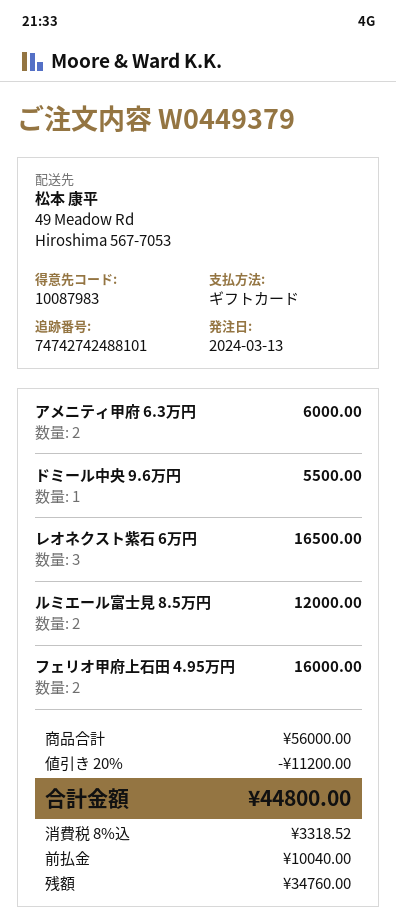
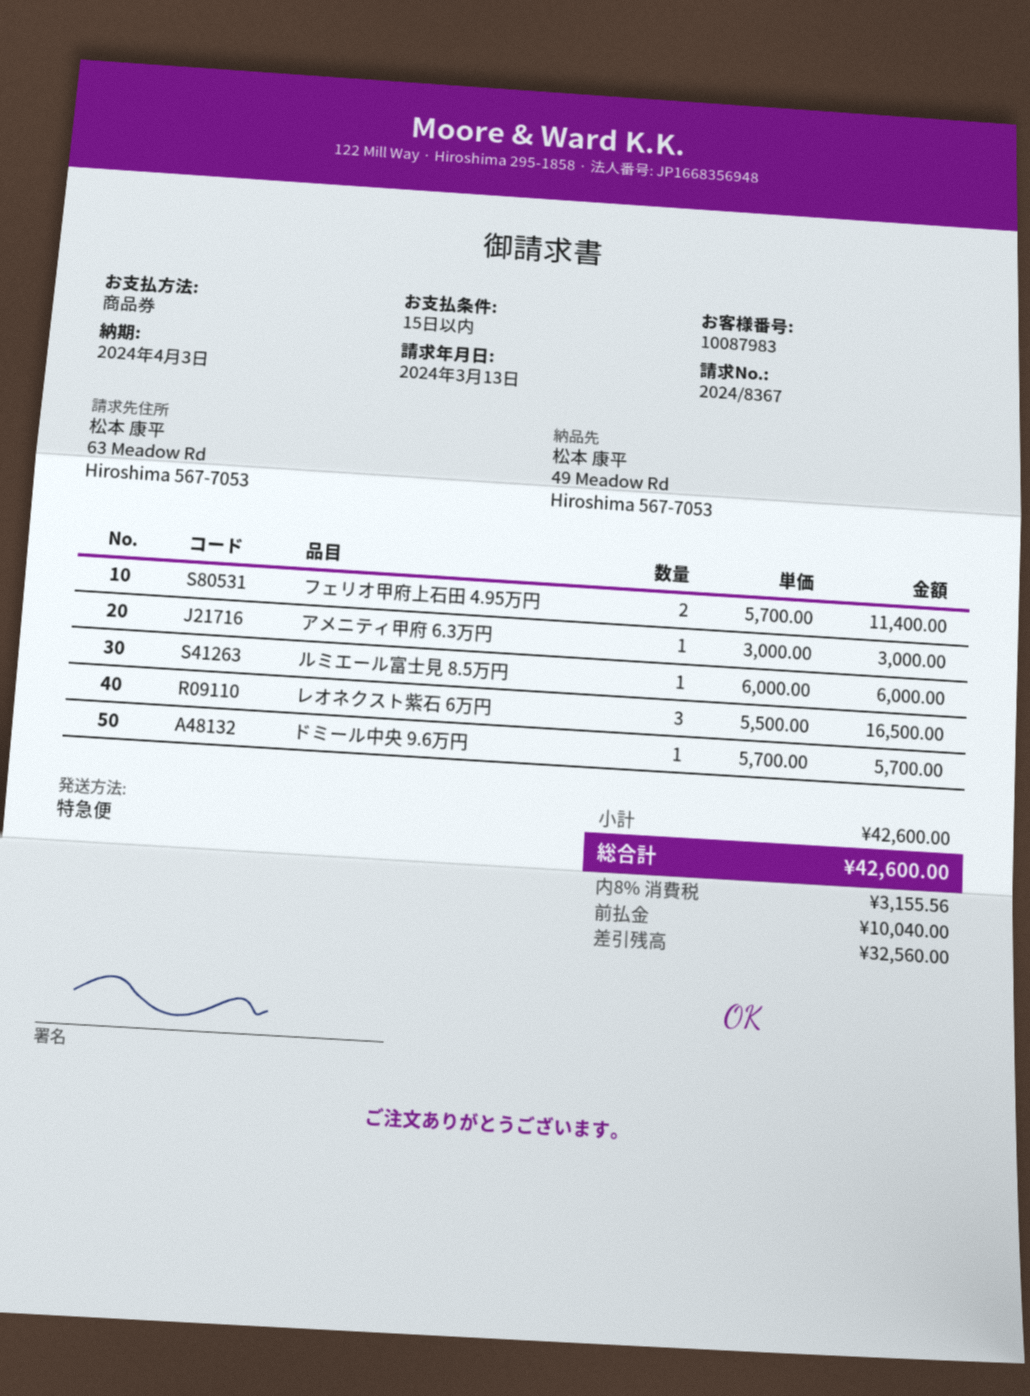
アメニティ甲府 6.3万円: 2 for 6000.00 -> 1 for 3000.00
ドミール中央 9.6万円: 1 for 5500.00 -> 1 for 5700.00
ルミエール富士見 8.5万円: 2 for 12000.00 -> 1 for 6000.00
フェリオ甲府上石田 4.95万円: 2 for 16000.00 -> 2 for 11400.00
subtotal: 56000.00 -> 42600.00
discount: 20% = 11200.00 -> none
tax: 8% = 3318.52 -> 8% = 3155.56
total: 44800.00 -> 42600.00
balance: 34760.00 -> 32560.00

